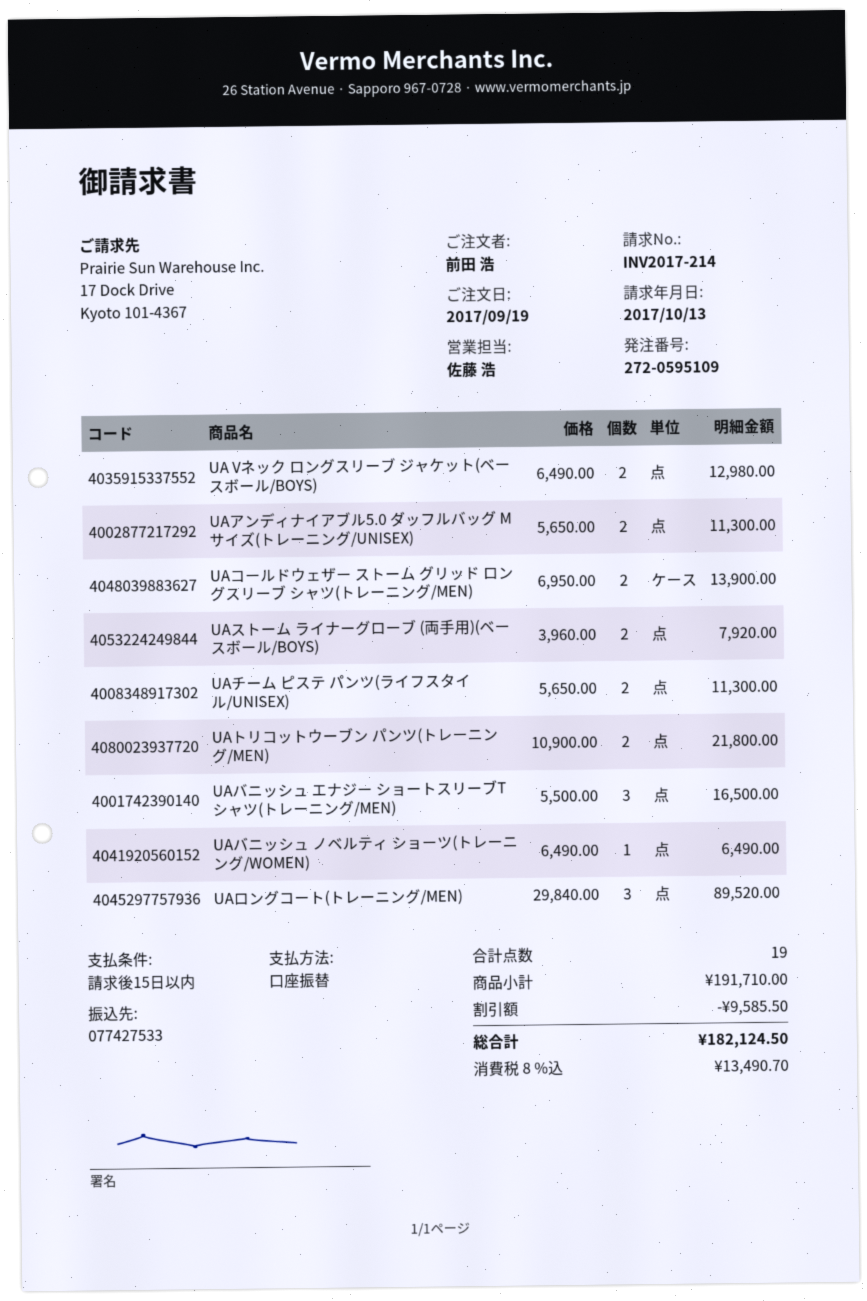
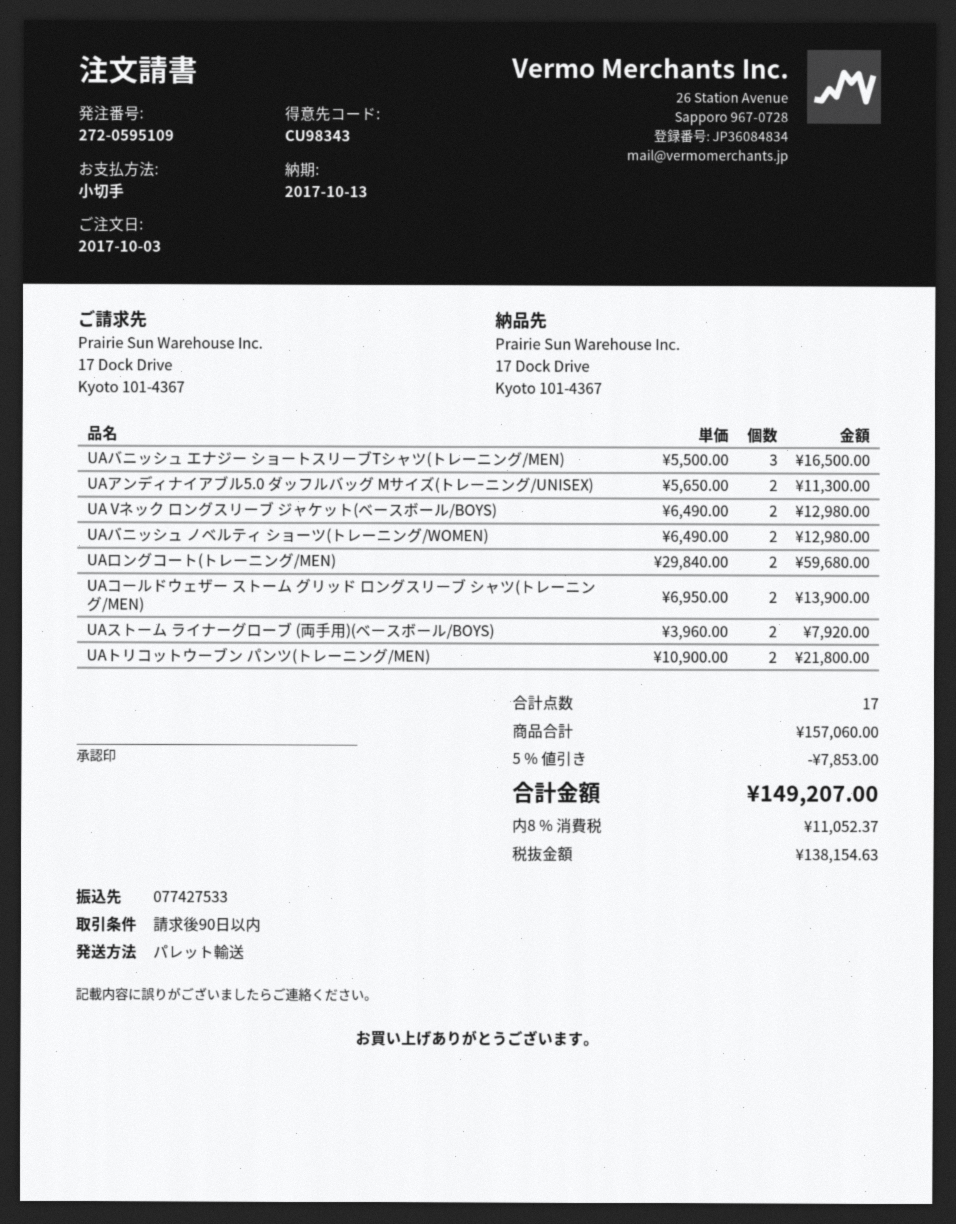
order date: 2017-09-19 -> 2017-10-03
payment terms: 15 days -> 90 days
payment method: direct debit -> cheque
UAチーム ピステ パンツ(ライフスタイル/UNISEX): 2 x 5650.00 = 11300.00 -> none
UAバニッシュ ノベルティ ショーツ(トレーニング/WOMEN): 1 x 6490.00 = 6490.00 -> 2 x 6490.00 = 12980.00
UAロングコート(トレーニング/MEN): 3 x 29840.00 = 89520.00 -> 2 x 29840.00 = 59680.00
total quantity: 19 -> 17
subtotal: 191710.00 -> 157060.00
discount: 9585.50 -> 7853.00
tax: 8% = 13490.70 -> 8% = 11052.37
total: 182124.50 -> 149207.00

